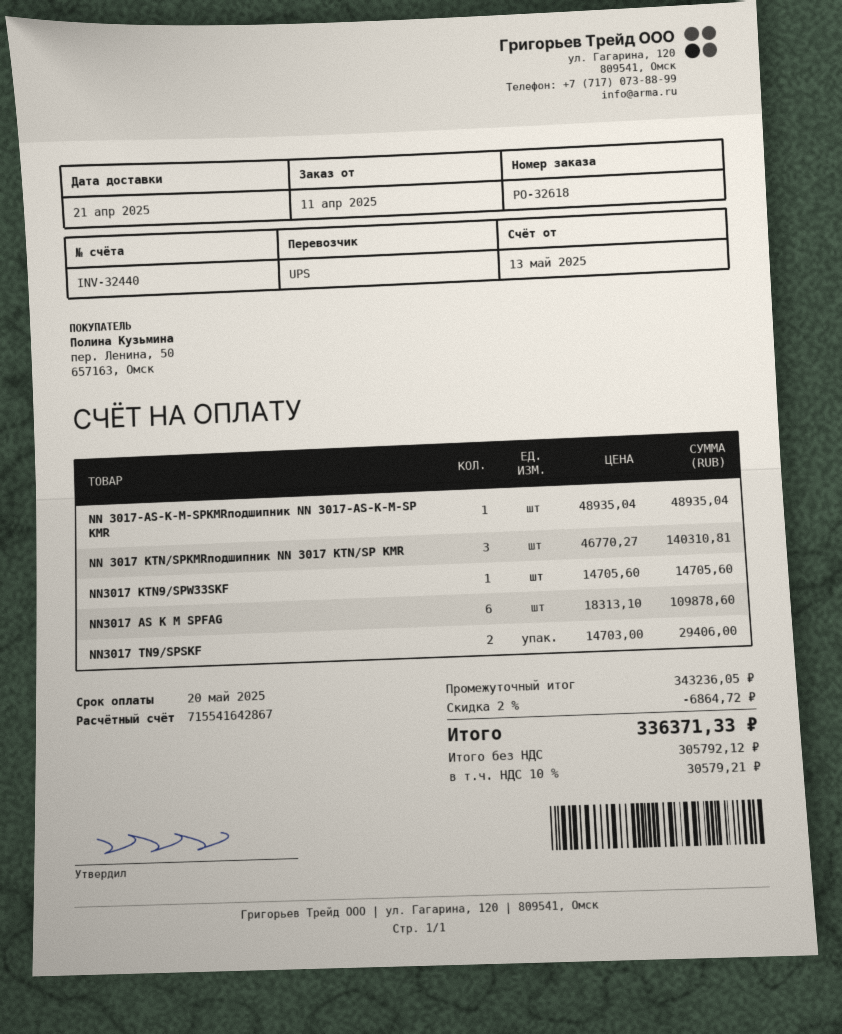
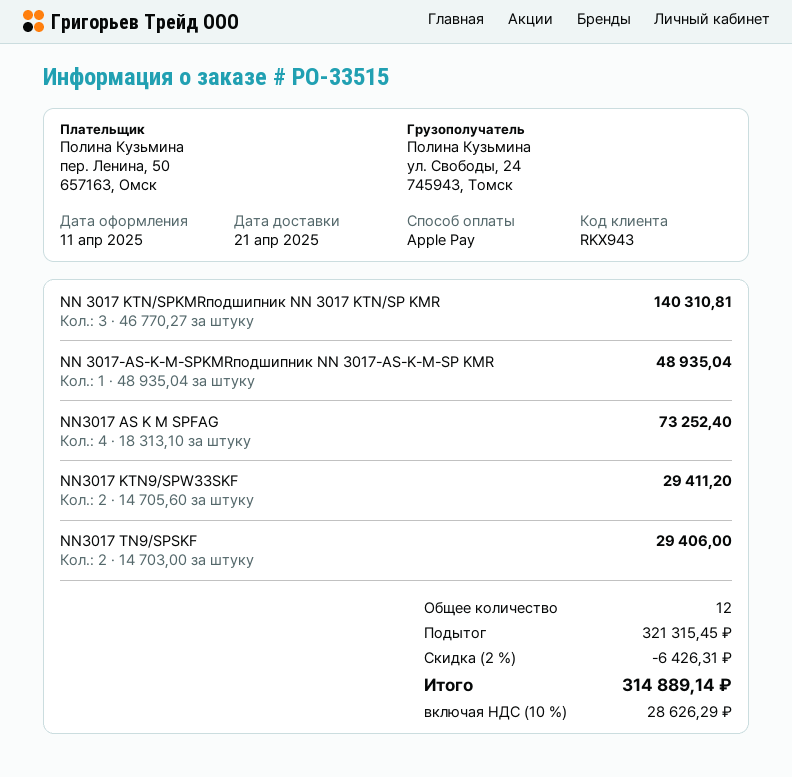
order number: PO-32618 -> PO-33515
NN3017 KTN9/SPW33SKF: 1 x 14705.60 = 14705.60 -> 2 x 14705.60 = 29411.20
NN3017 AS K M SPFAG: 6 x 18313.10 = 109878.60 -> 4 x 18313.10 = 73252.40
subtotal: 343236.05 -> 321315.45
discount: 2% = 6864.72 -> 2% = 6426.31
tax: 10% = 30579.21 -> 10% = 28626.29
total: 336371.33 -> 314889.14

